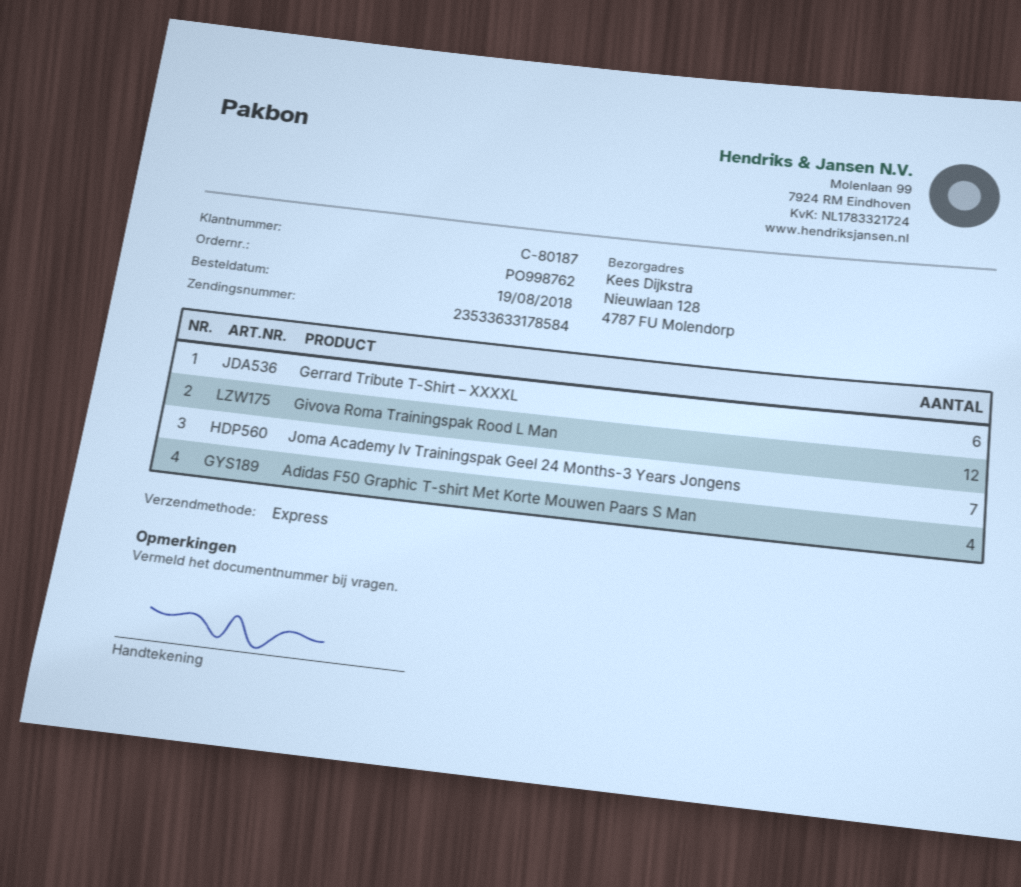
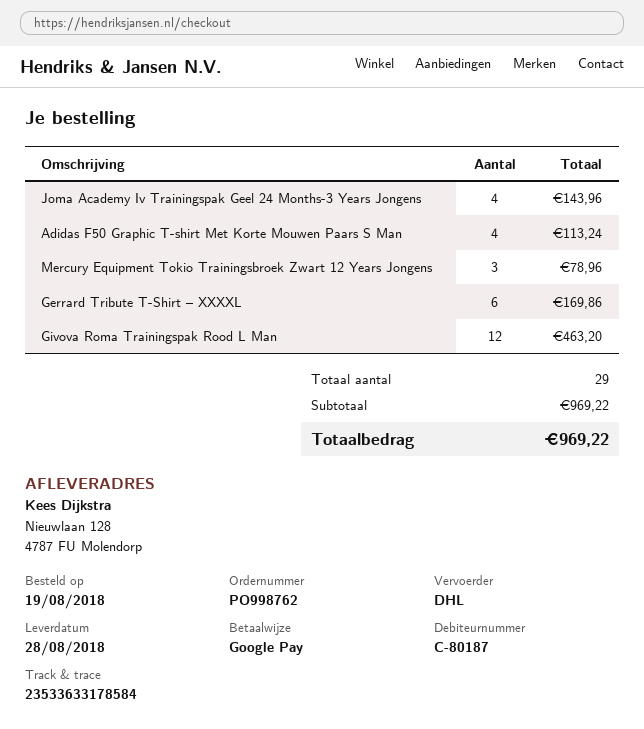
shipping method: express -> DHL
Joma Academy Iv Trainingspak Geel 24 Months-3 Years Jongens: 7 -> 4
Mercury Equipment Tokio Trainingsbroek Zwart 12 Years Jongens: none -> 3

